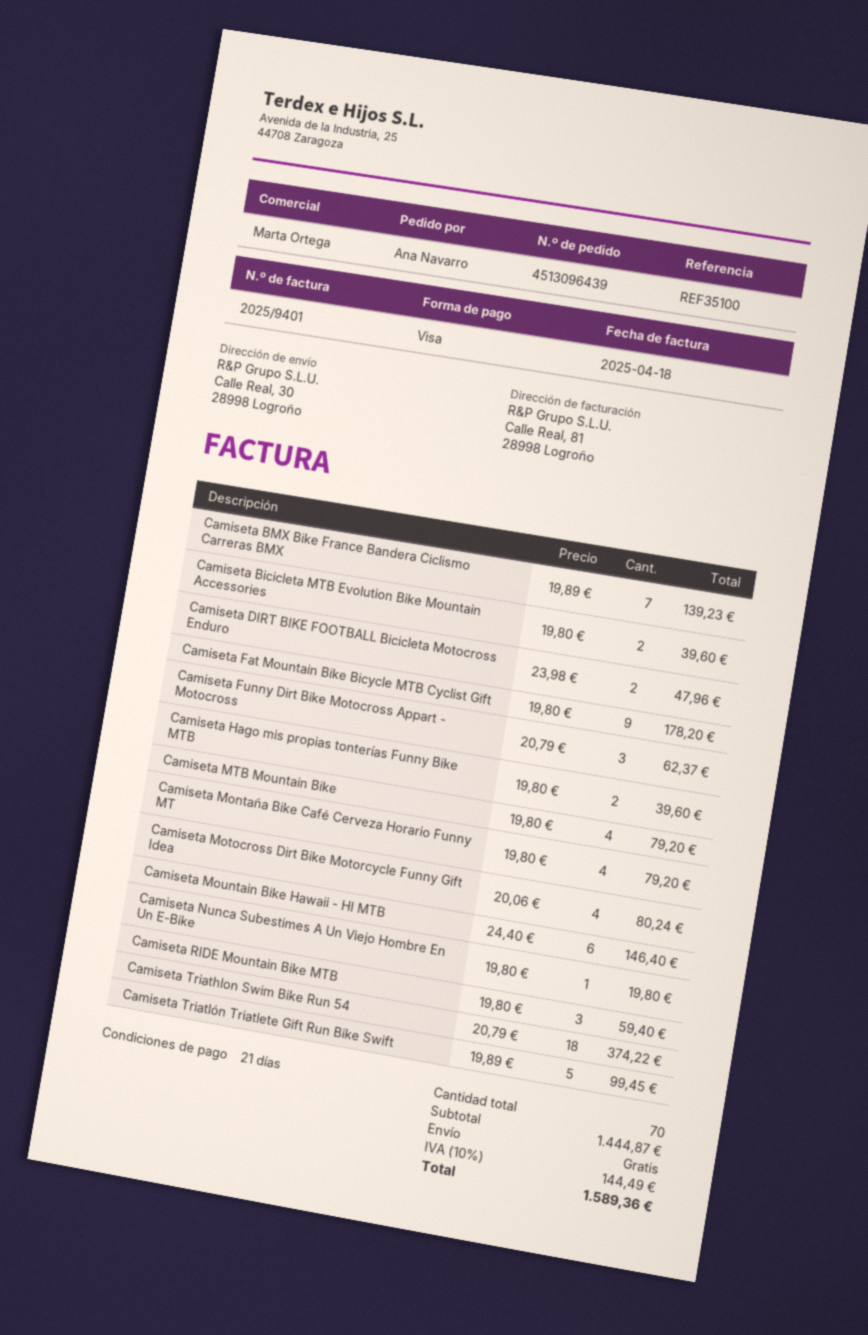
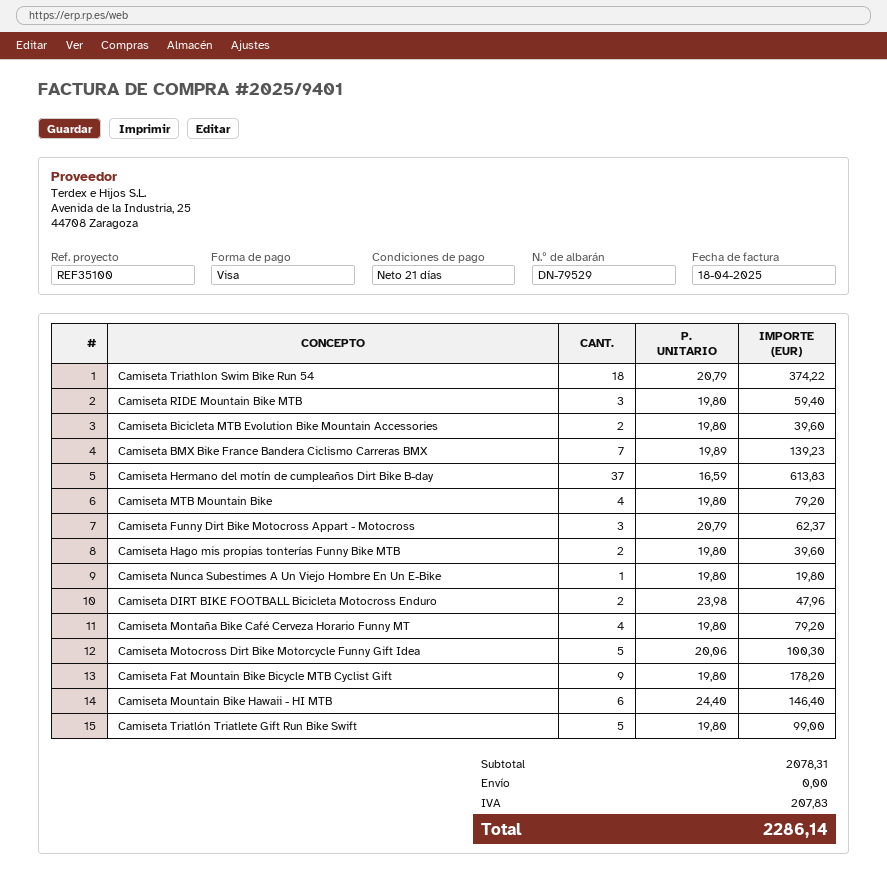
Camiseta Motocross Dirt Bike Motorcycle Funny Gift Idea: 4 x 20.06 = 80.24 -> 5 x 20.06 = 100.30
Camiseta Triatlón Triatlete Gift Run Bike Swift: 5 x 19.89 = 99.45 -> 5 x 19.80 = 99.00
Camiseta Hermano del motín de cumpleaños Dirt Bike B-day: none -> 37 x 16.59 = 613.83
subtotal: 1444.87 -> 2078.31
tax: 144.49 -> 207.83
total: 1589.36 -> 2286.14

